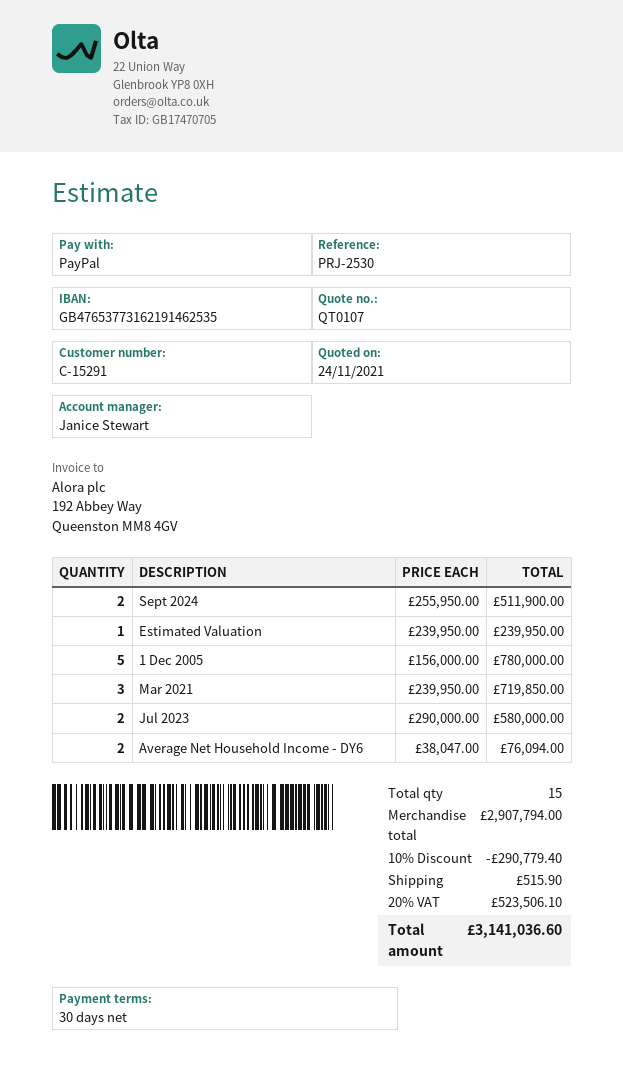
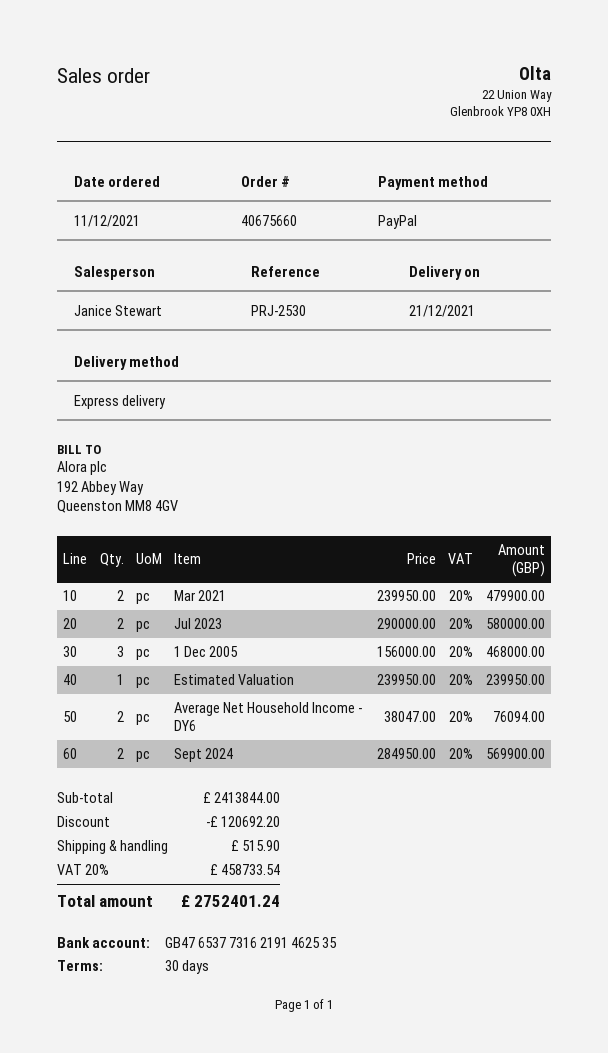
Sept 2024: 2 x 255950.00 = 511900.00 -> 2 x 284950.00 = 569900.00
1 Dec 2005: 5 x 156000.00 = 780000.00 -> 3 x 156000.00 = 468000.00
Mar 2021: 3 x 239950.00 = 719850.00 -> 2 x 239950.00 = 479900.00
subtotal: 2907794.00 -> 2413844.00
discount: 290779.40 -> 120692.20
tax: 20% = 523506.10 -> 20% = 458733.54
total: 3141036.60 -> 2752401.24

